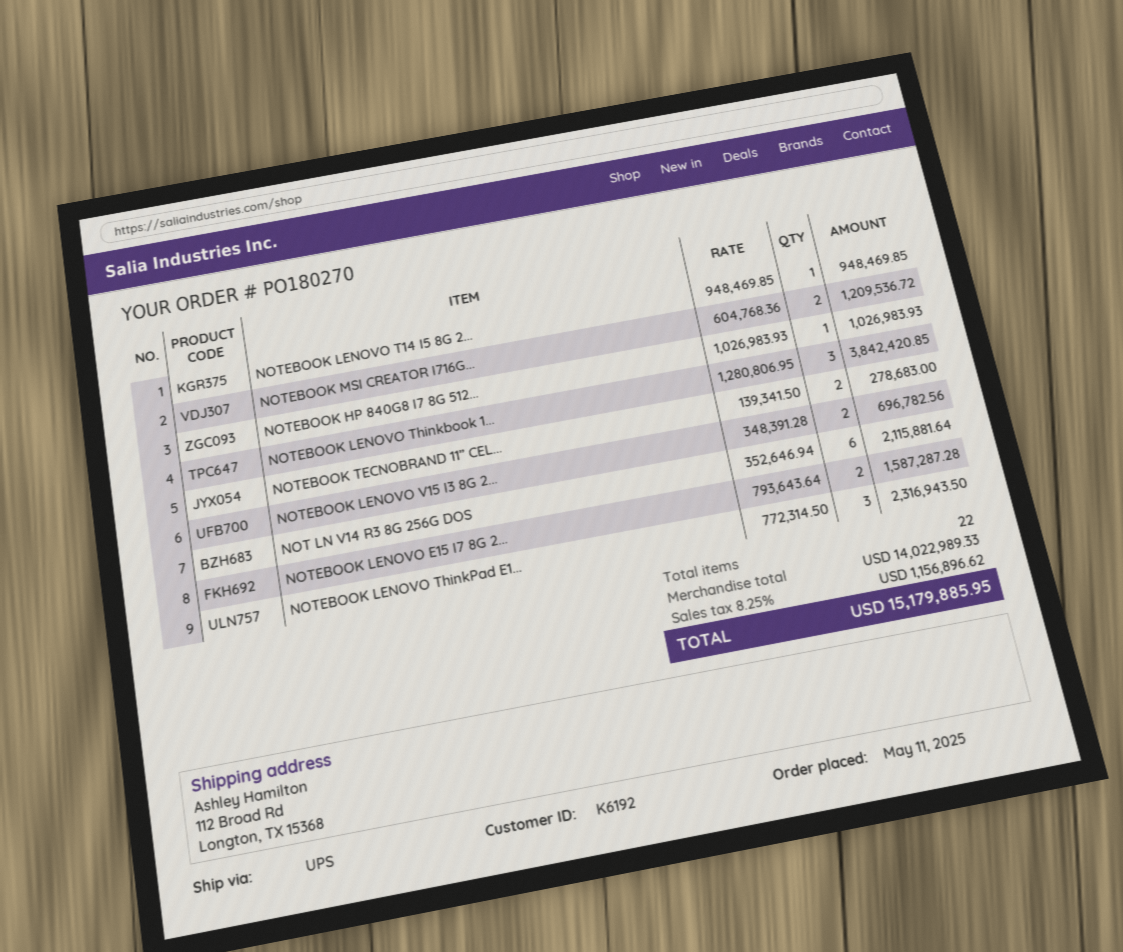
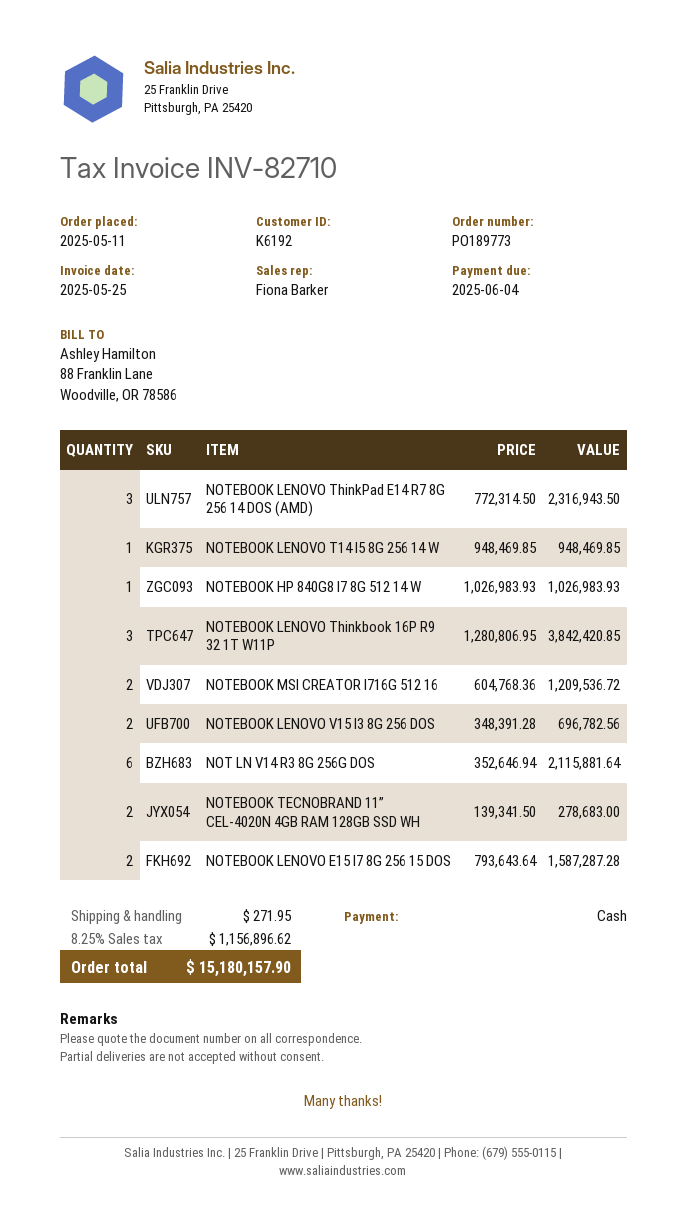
order number: PO180270 -> PO189773
shipping: none -> 271.95
total: 15179885.95 -> 15180157.90

